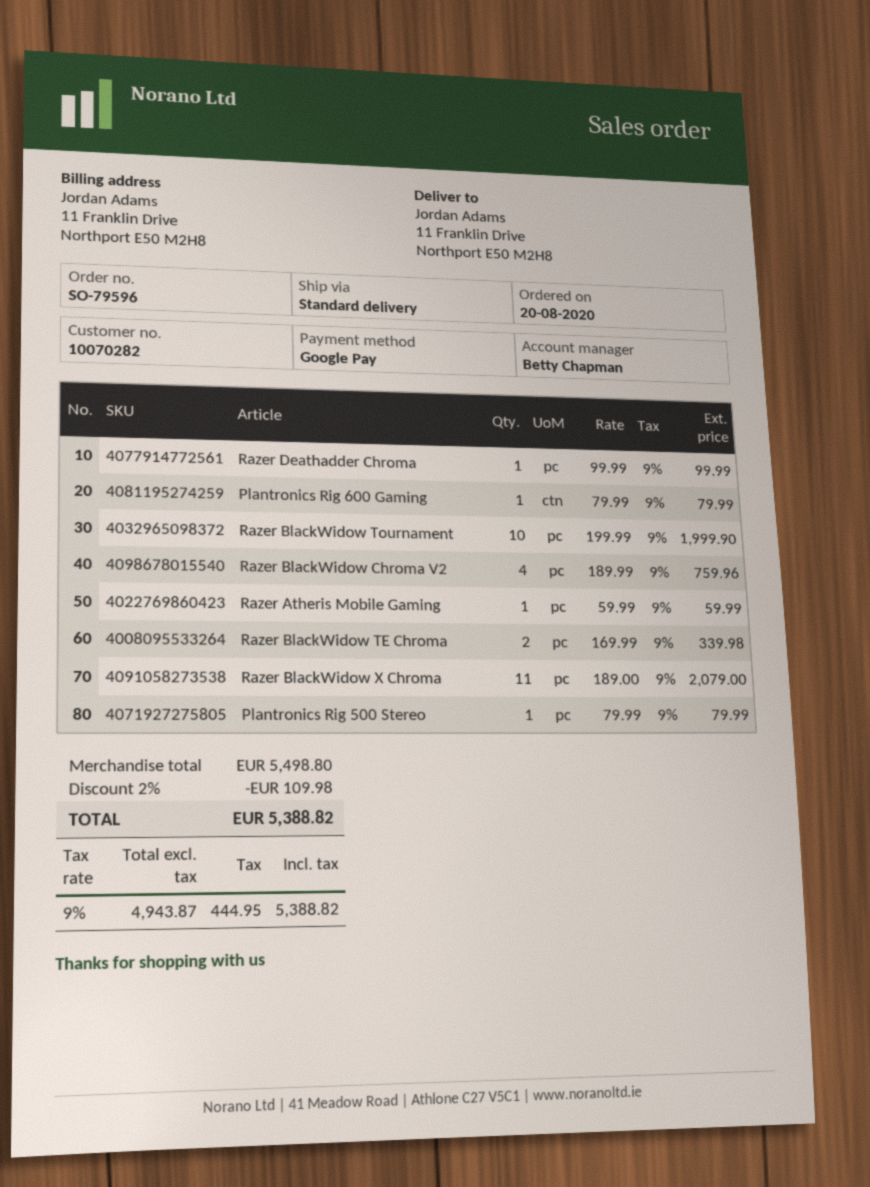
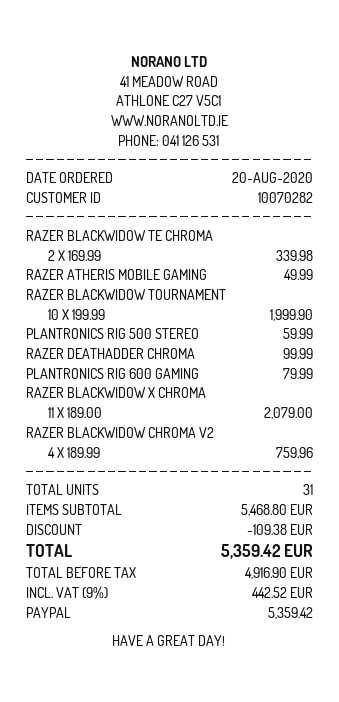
payment method: Google Pay -> PayPal
Razer Atheris Mobile Gaming: 1 x 59.99 = 59.99 -> 1 x 49.99 = 49.99
Plantronics Rig 500 Stereo: 1 x 79.99 = 79.99 -> 1 x 59.99 = 59.99
subtotal: 5498.80 -> 5468.80
discount: 109.98 -> 109.38
net: 4943.87 -> 4916.90
tax: 9% = 444.95 -> 9% = 442.52
total: 5388.82 -> 5359.42

